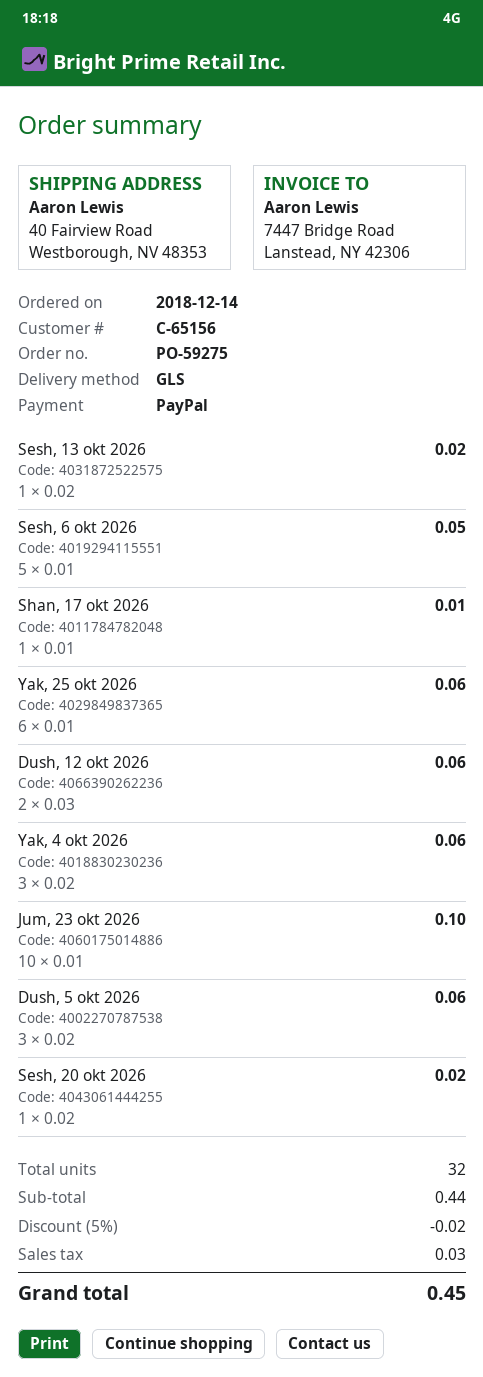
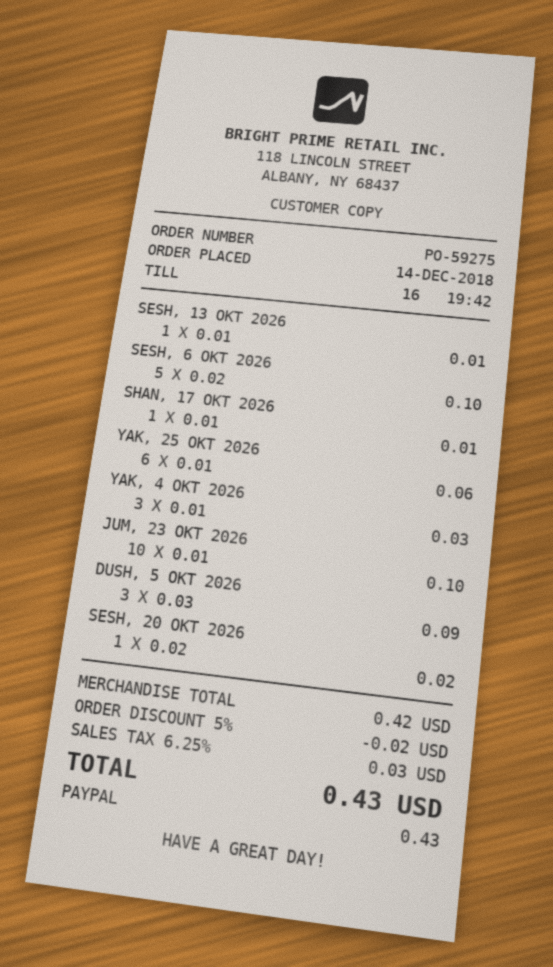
Sesh, 13 okt 2026: 1 x 0.02 = 0.02 -> 1 x 0.01 = 0.01
Sesh, 6 okt 2026: 5 x 0.01 = 0.05 -> 5 x 0.02 = 0.10
Dush, 12 okt 2026: 2 x 0.03 = 0.06 -> none
Yak, 4 okt 2026: 3 x 0.02 = 0.06 -> 3 x 0.01 = 0.03
Dush, 5 okt 2026: 3 x 0.02 = 0.06 -> 3 x 0.03 = 0.09
subtotal: 0.44 -> 0.42
total: 0.45 -> 0.43

